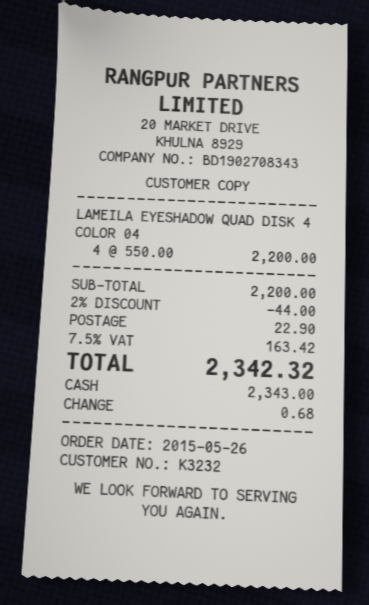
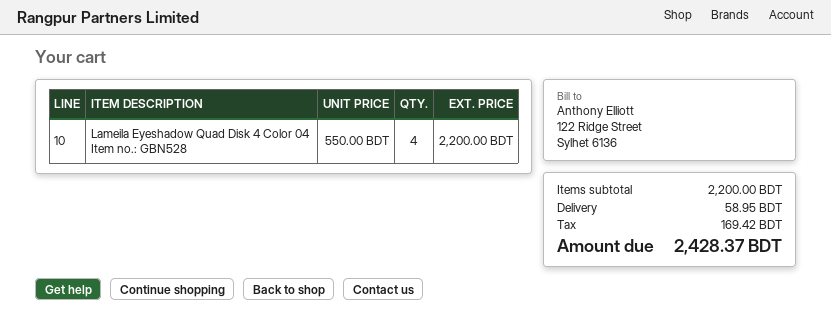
discount: 2% = 44.00 -> none
shipping: 22.90 -> 58.95
tax: 163.42 -> 169.42
total: 2342.32 -> 2428.37

